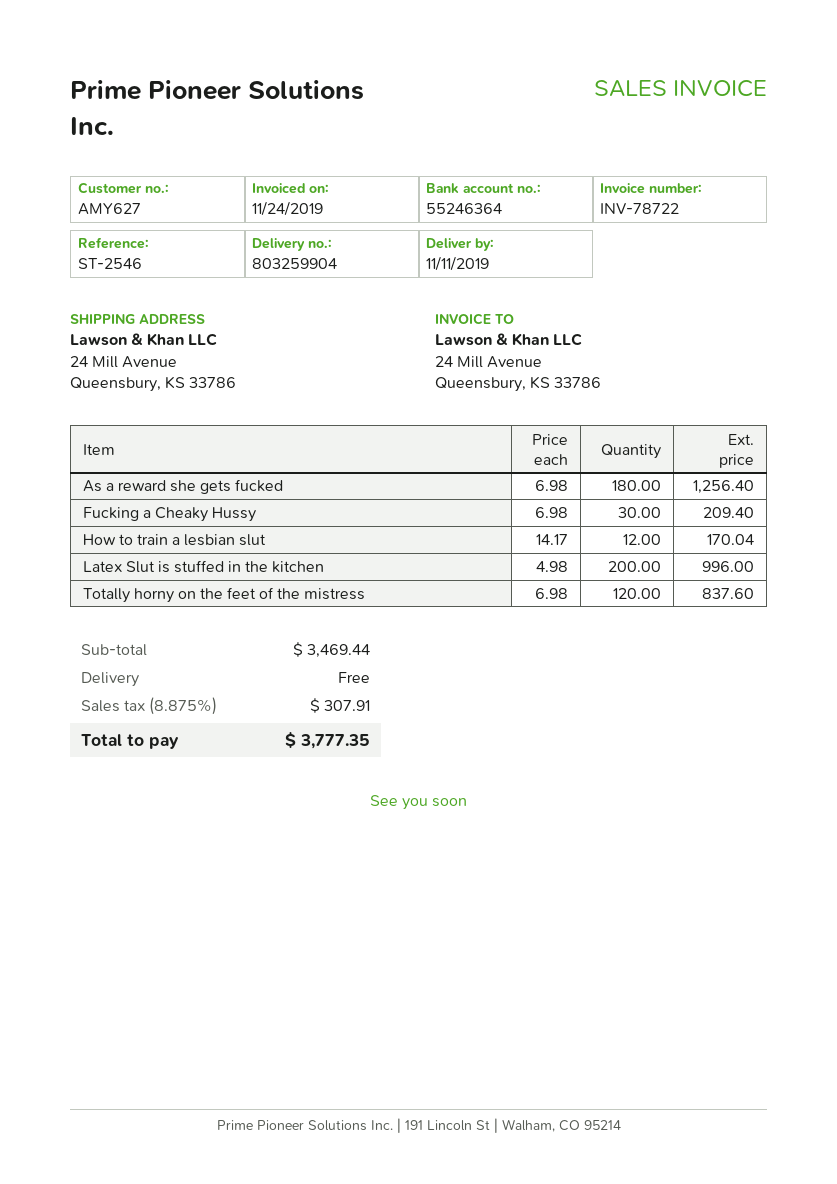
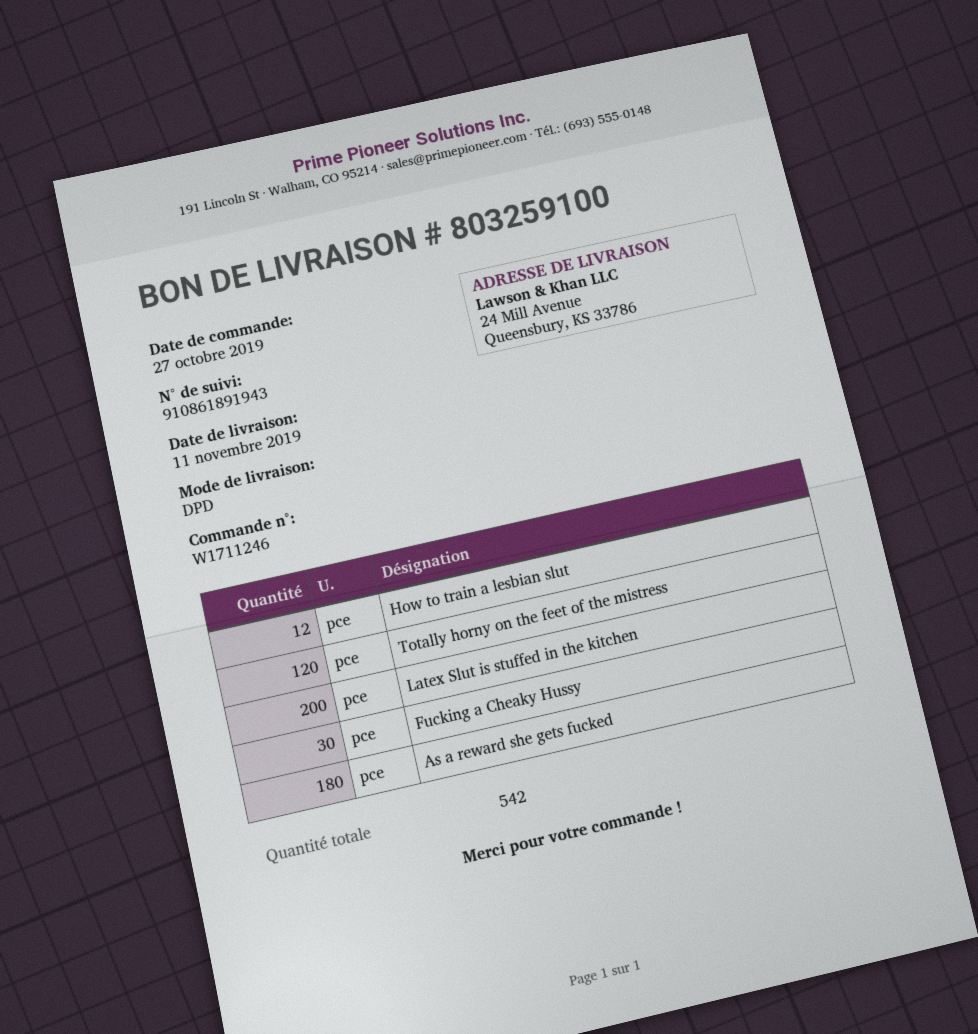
delivery note number: 803259904 -> 803259100

